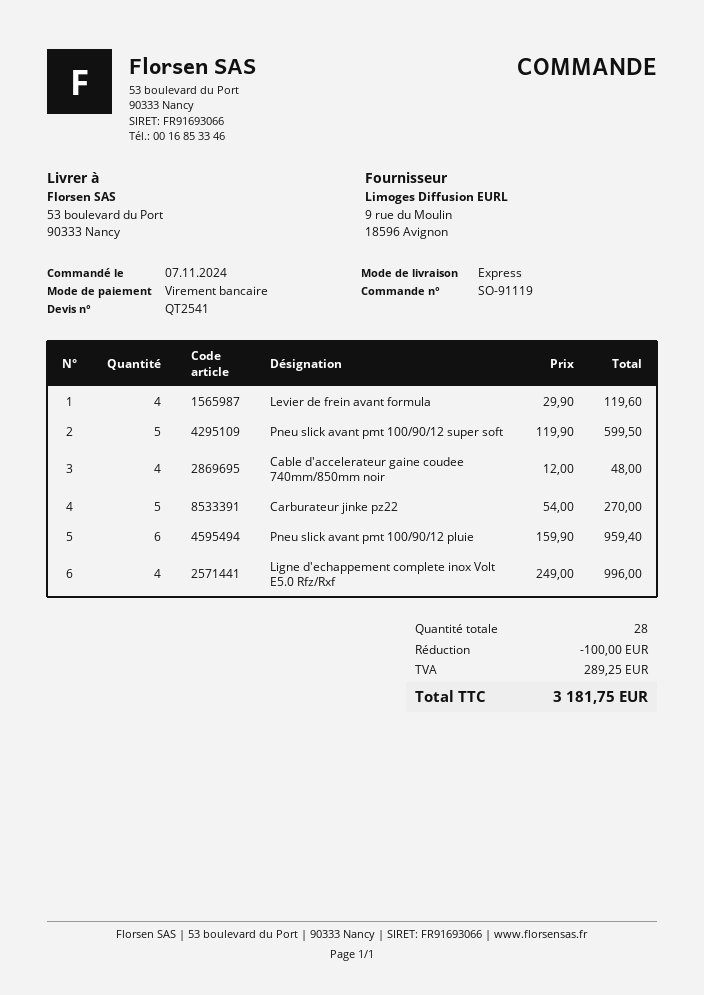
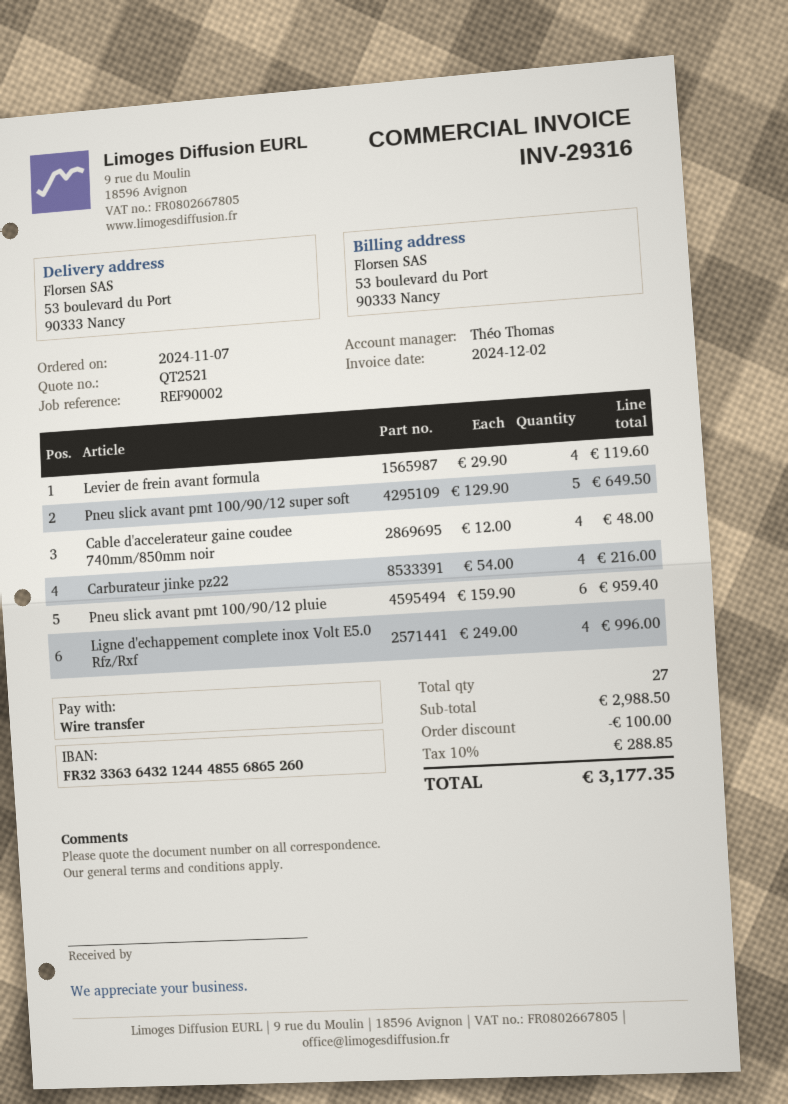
quote number: QT2541 -> QT2521
Pneu slick avant pmt 100/90/12 super soft: 5 x 119.90 = 599.50 -> 5 x 129.90 = 649.50
Carburateur jinke pz22: 5 x 54.00 = 270.00 -> 4 x 54.00 = 216.00
total quantity: 28 -> 27
tax: 289.25 -> 288.85
total: 3181.75 -> 3177.35

